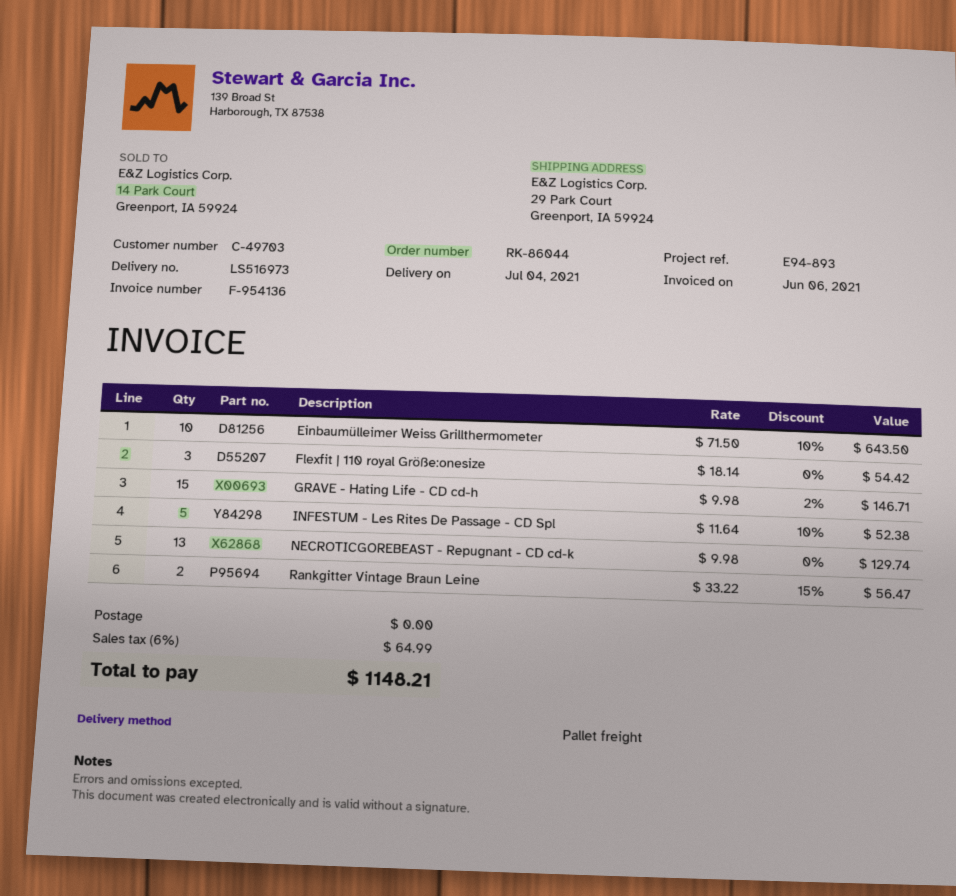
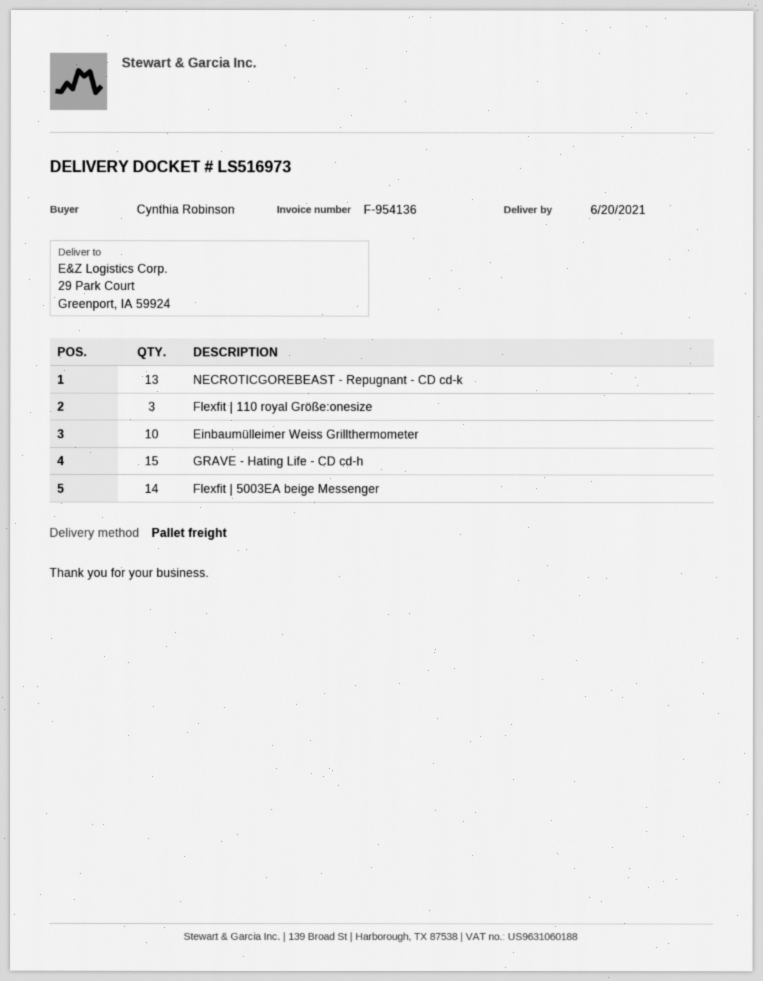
delivery date: 2021-07-04 -> 2021-06-20
INFESTUM - Les Rites De Passage - CD Spl: 5 -> none
Rankgitter Vintage Braun Leine: 2 -> none
Flexfit | 5003EA beige Messenger: none -> 14

